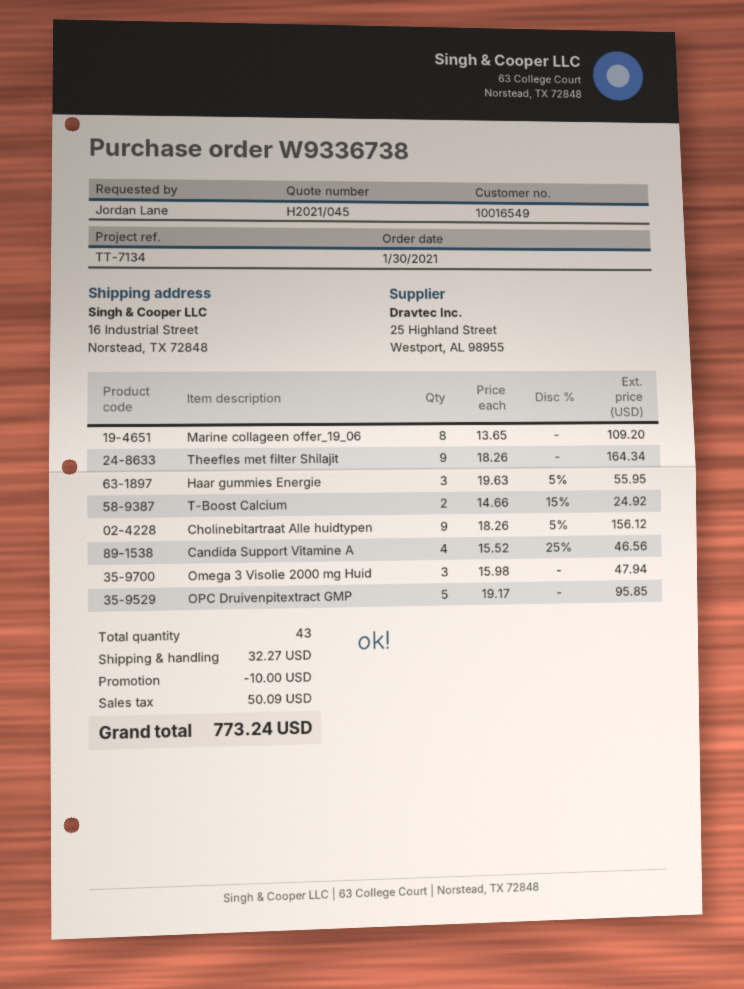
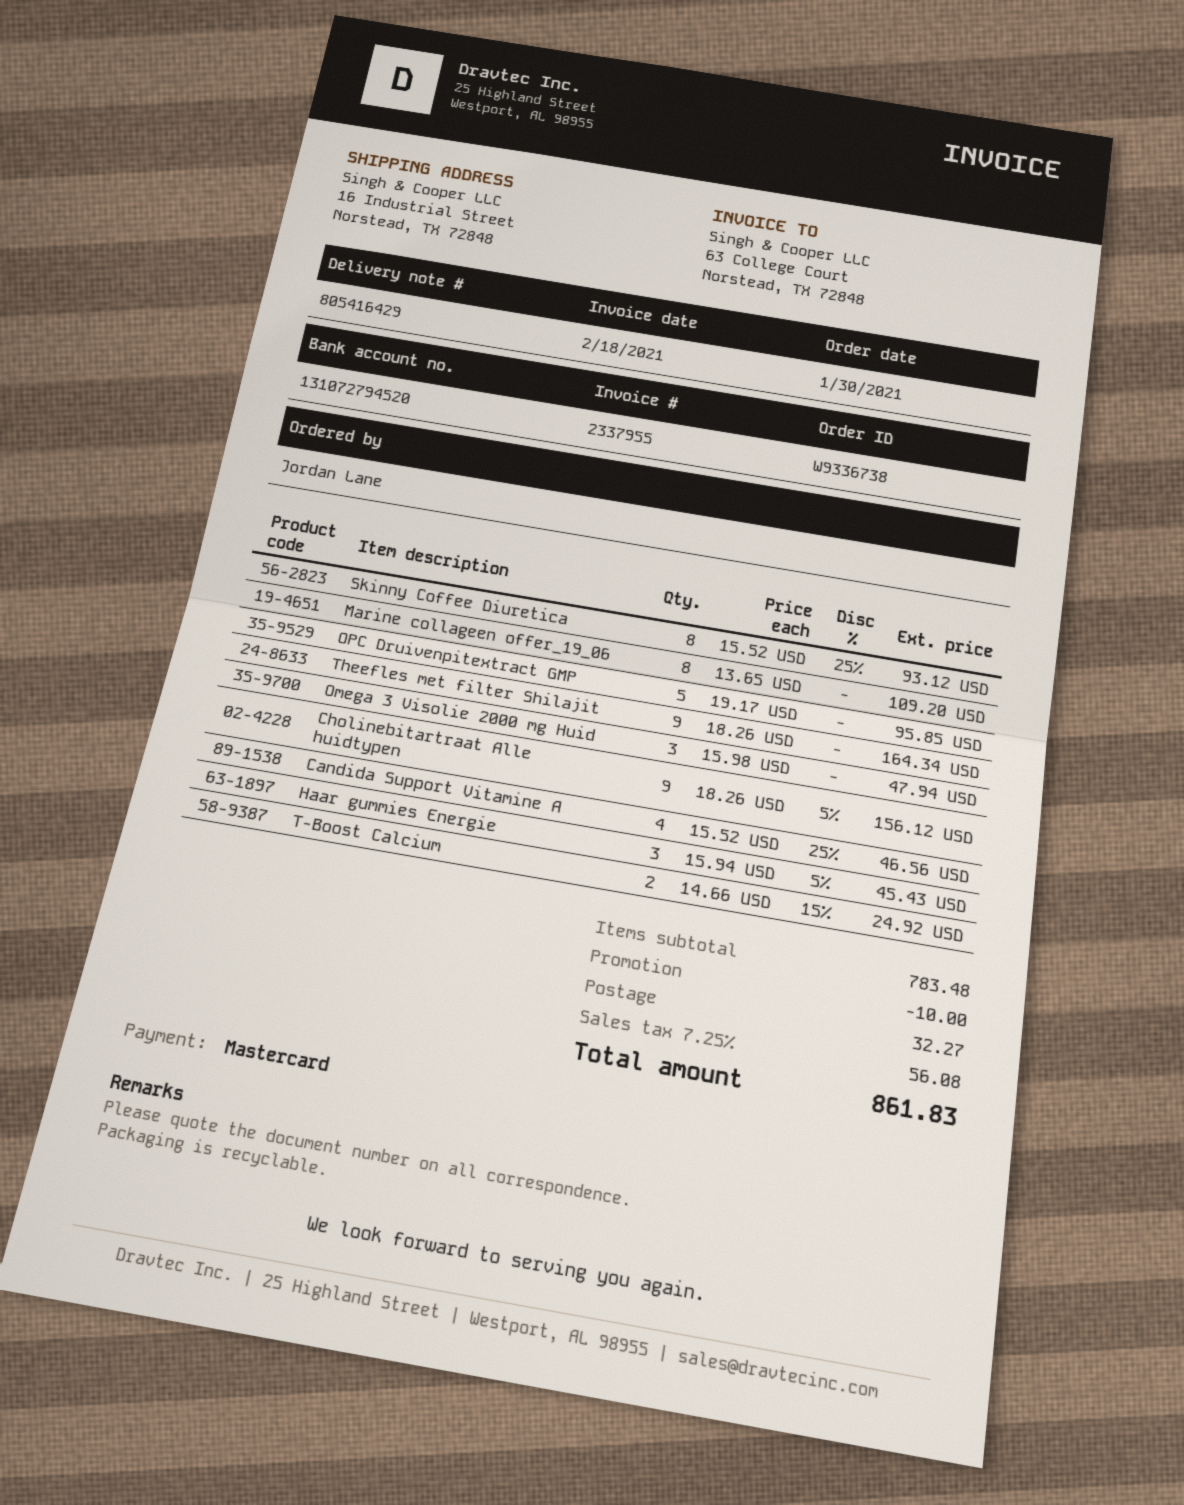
Haar gummies Energie: 3 x 19.63 - 5% = 55.95 -> 3 x 15.94 - 5% = 45.43
Skinny Coffee Diuretica: none -> 8 x 15.52 - 25% = 93.12
tax: 50.09 -> 56.08
total: 773.24 -> 861.83

